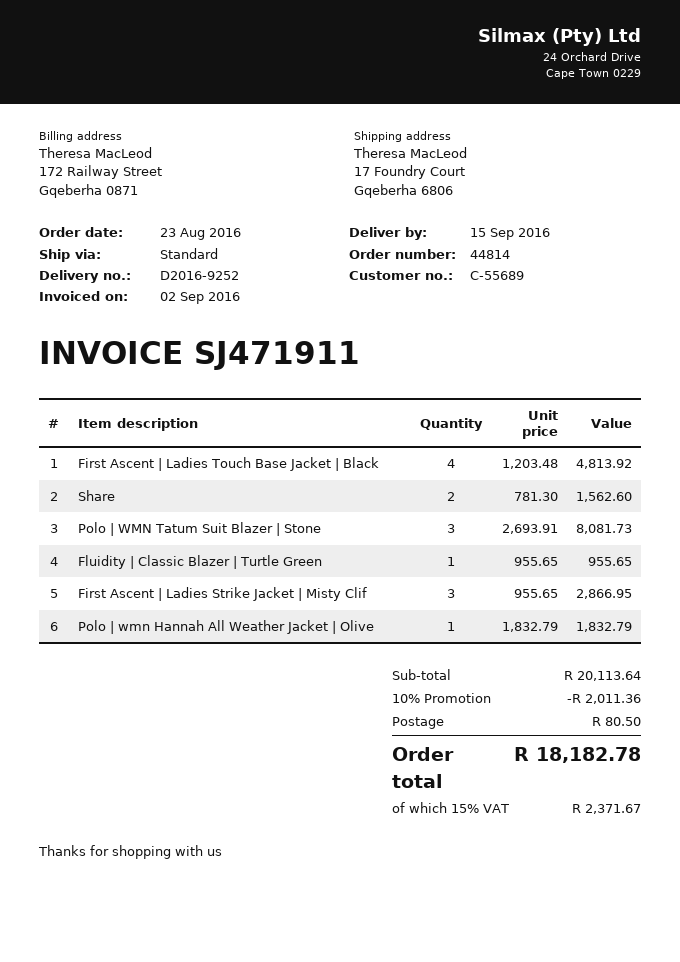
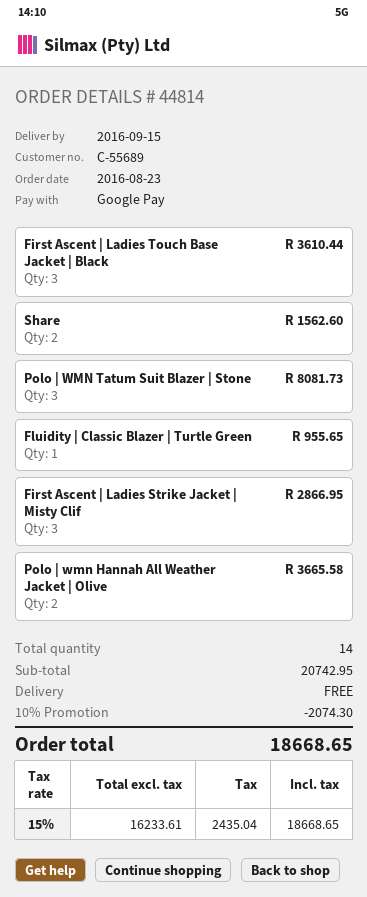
First Ascent | Ladies Touch Base Jacket | Black: 4 for 4813.92 -> 3 for 3610.44
Polo | wmn Hannah All Weather Jacket | Olive: 1 for 1832.79 -> 2 for 3665.58
subtotal: 20113.64 -> 20742.95
discount: 10% = 2011.36 -> 10% = 2074.30
shipping: 80.50 -> 0.00
tax: 15% = 2371.67 -> 15% = 2435.04
total: 18182.78 -> 18668.65

